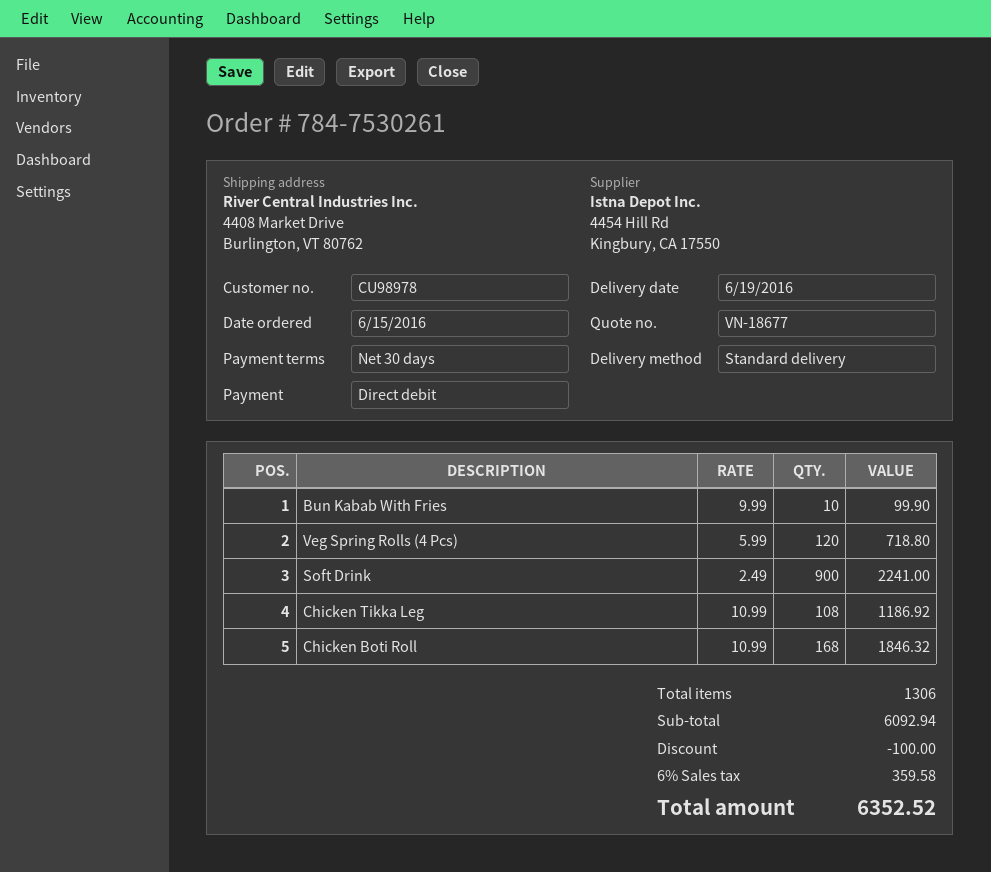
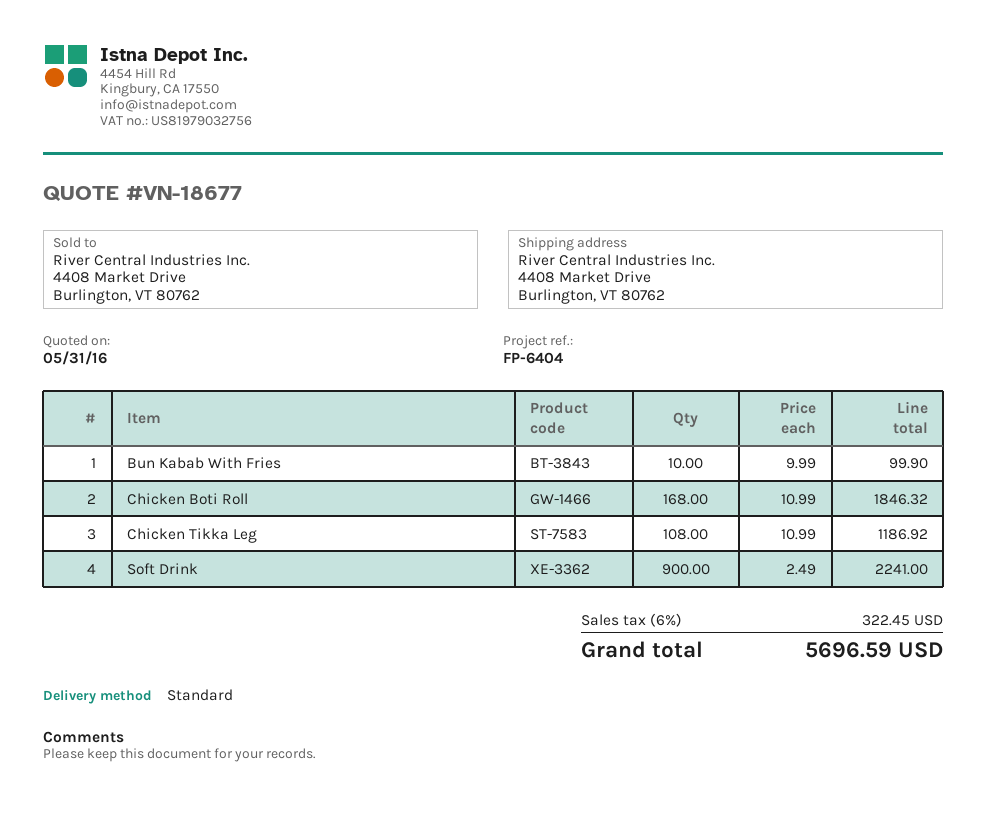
Veg Spring Rolls (4 Pcs): 120 x 5.99 = 718.80 -> none
discount: 100.00 -> none
tax: 6% = 359.58 -> 6% = 322.45
total: 6352.52 -> 5696.59

